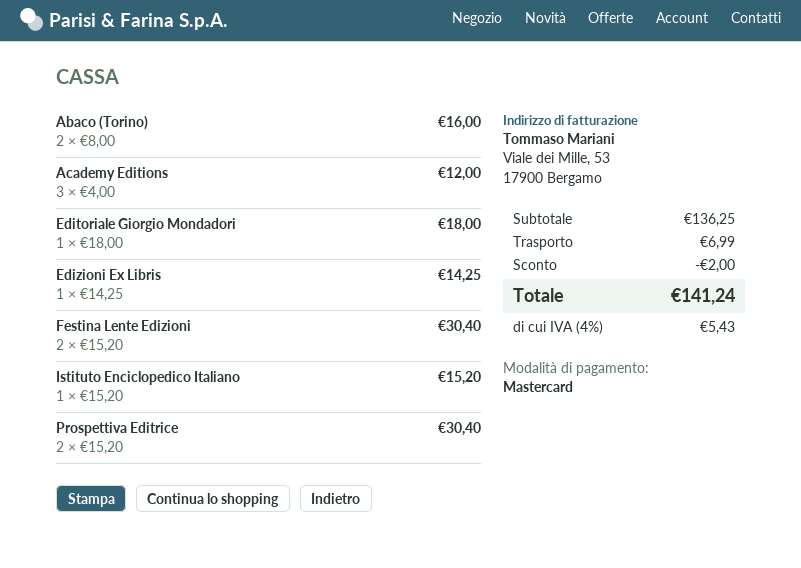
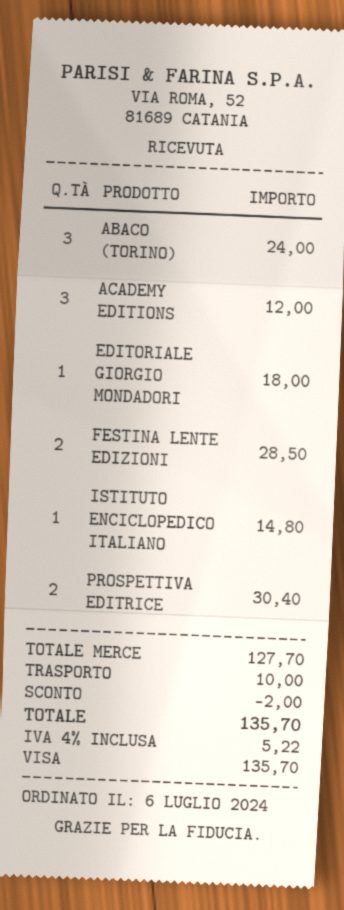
payment method: Mastercard -> Visa
Abaco (Torino): 2 for 16.00 -> 3 for 24.00
Edizioni Ex Libris: 1 for 14.25 -> none
Festina Lente Edizioni: 2 for 30.40 -> 2 for 28.50
Istituto Enciclopedico Italiano: 1 for 15.20 -> 1 for 14.80
subtotal: 136.25 -> 127.70
shipping: 6.99 -> 10.00
tax: 4% = 5.43 -> 4% = 5.22
total: 141.24 -> 135.70

